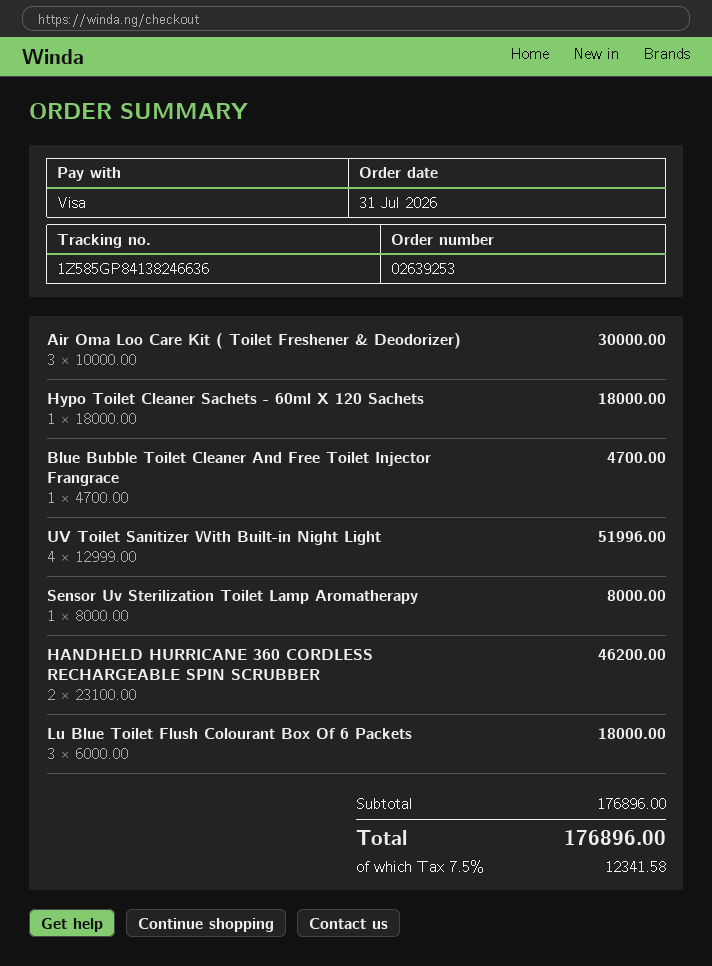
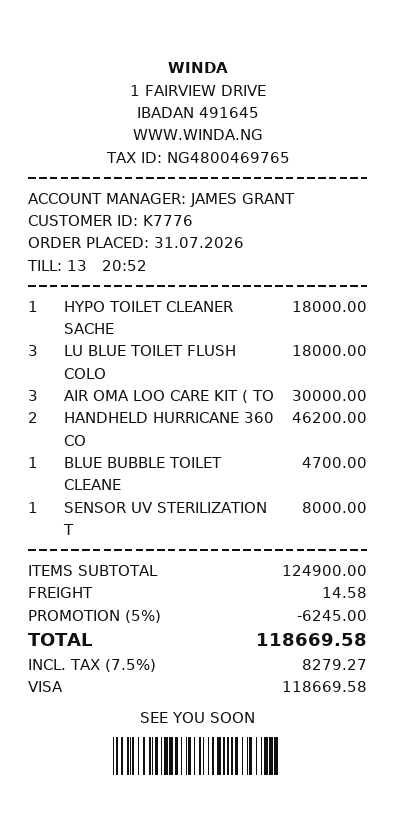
UV Toilet Sanitizer With Built-in Night Light: 4 for 51996.00 -> none
subtotal: 176896.00 -> 124900.00
discount: none -> 5% = 6245.00
shipping: none -> 14.58
tax: 7.5% = 12341.58 -> 7.5% = 8279.27
total: 176896.00 -> 118669.58

